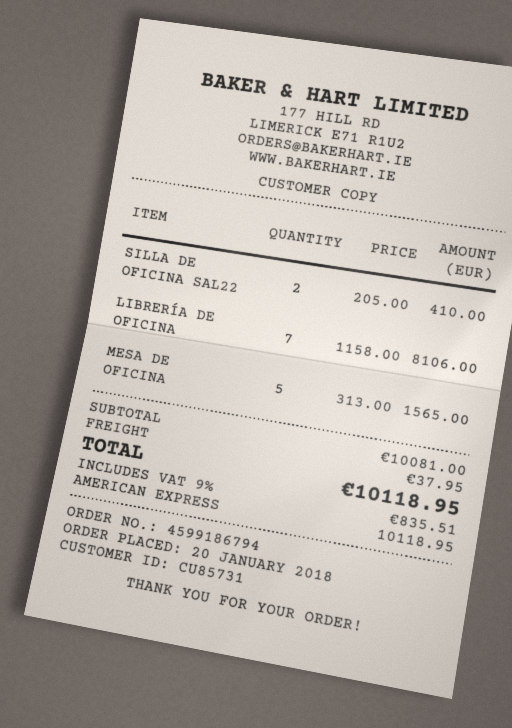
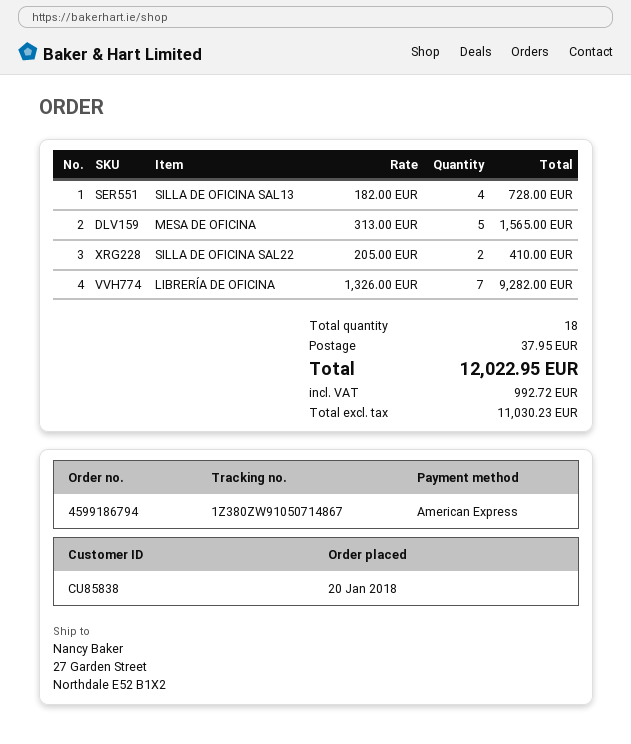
customer number: CU85731 -> CU85838
LIBRERÍA DE OFICINA: 7 x 1158.00 = 8106.00 -> 7 x 1326.00 = 9282.00
SILLA DE OFICINA SAL13: none -> 4 x 182.00 = 728.00
tax: 835.51 -> 992.72
total: 10118.95 -> 12022.95

